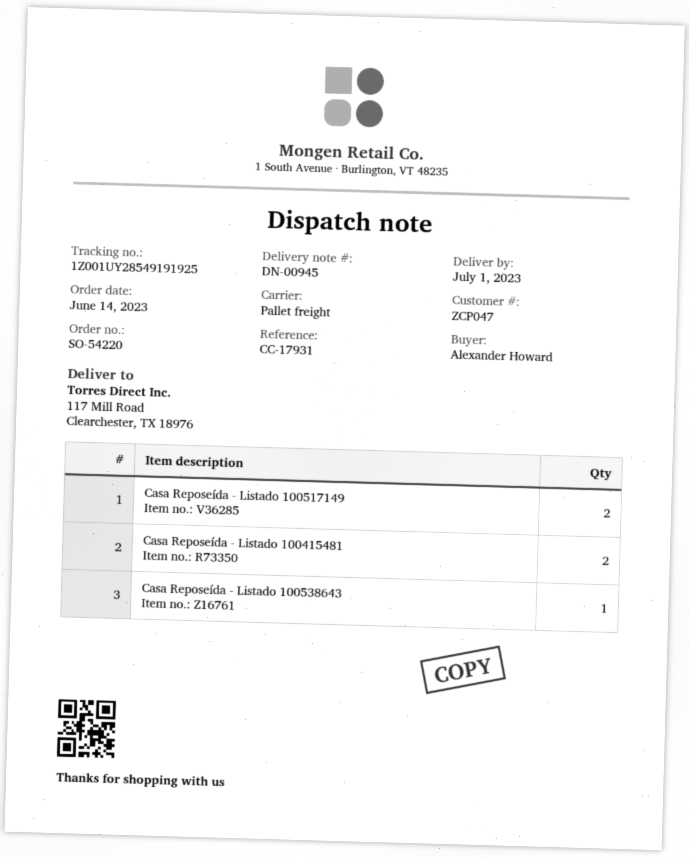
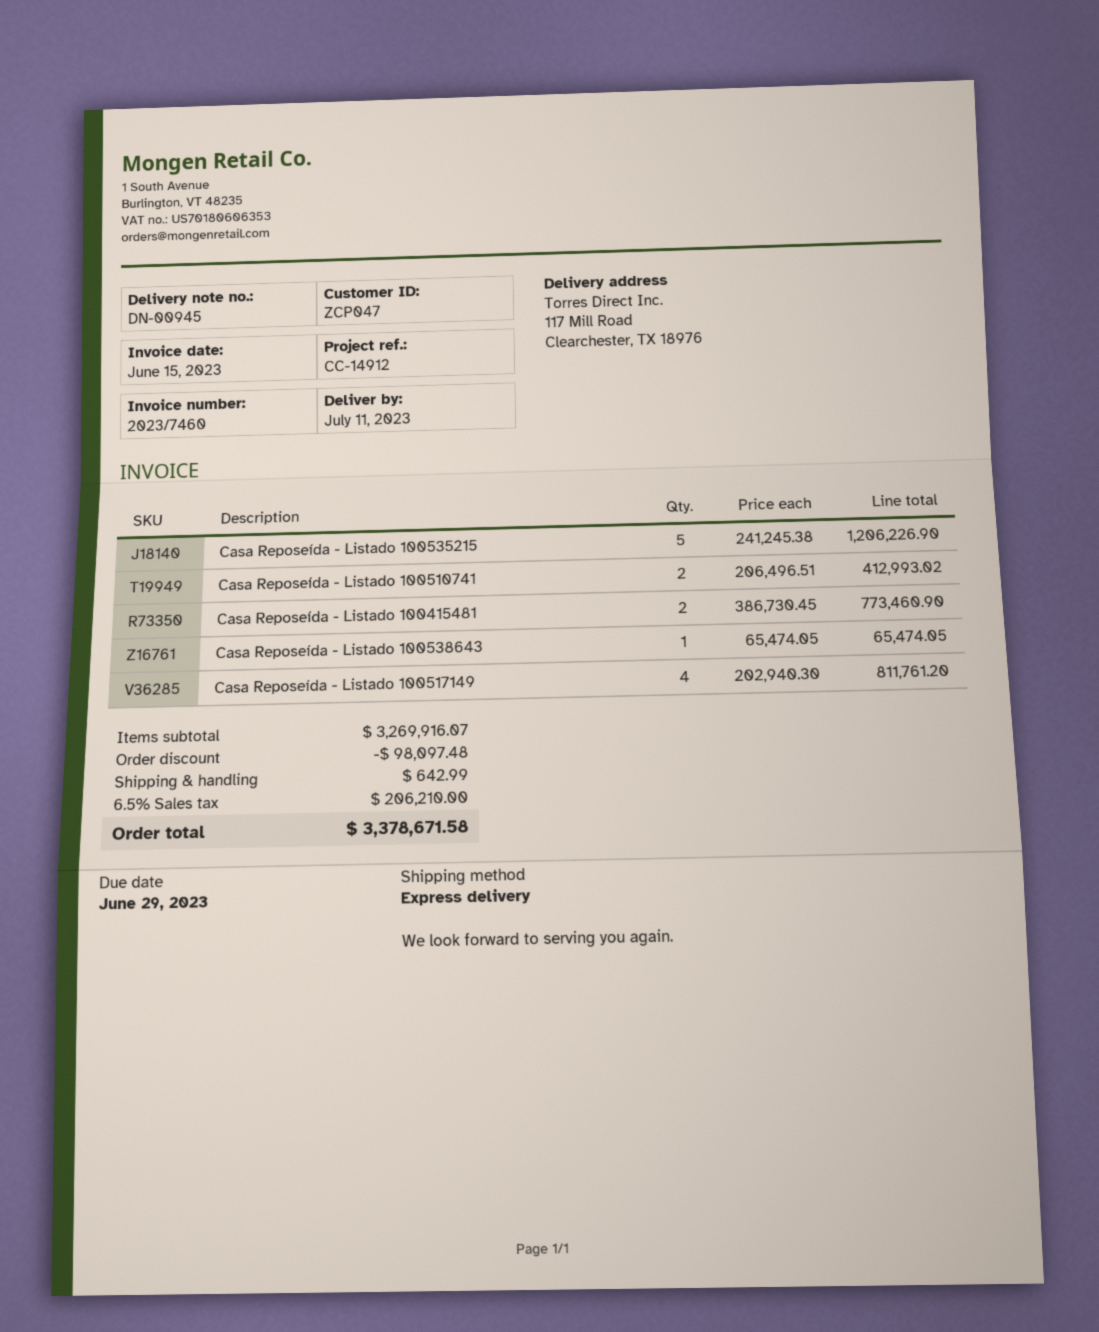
delivery date: 2023-07-01 -> 2023-07-11
reference: CC-17931 -> CC-14912
shipping method: pallet freight -> express
Casa Reposeída - Listado 100517149: 2 -> 4
Casa Reposeída - Listado 100535215: none -> 5
Casa Reposeída - Listado 100510741: none -> 2

